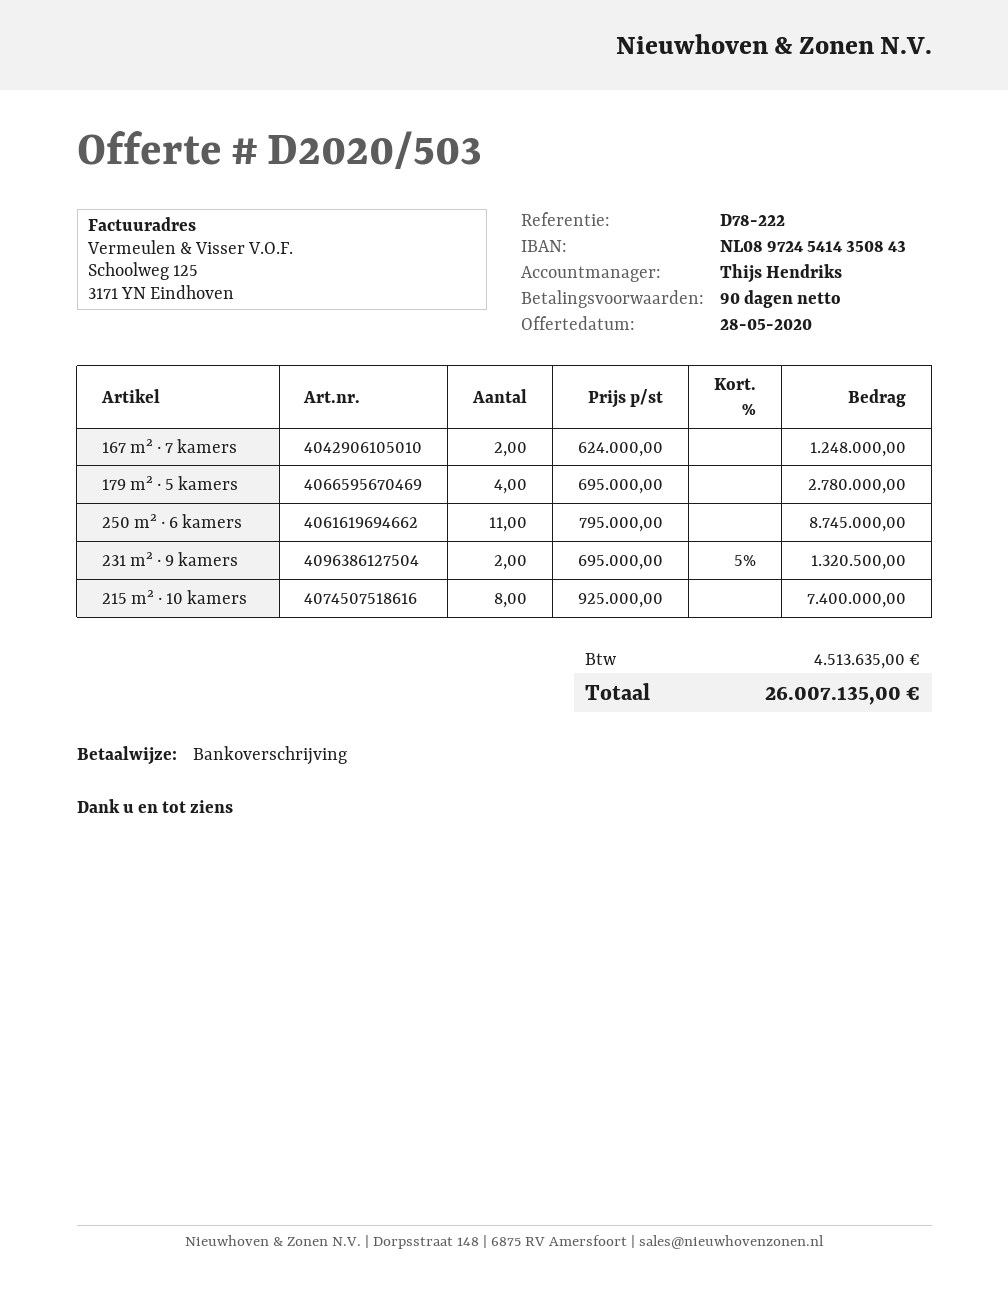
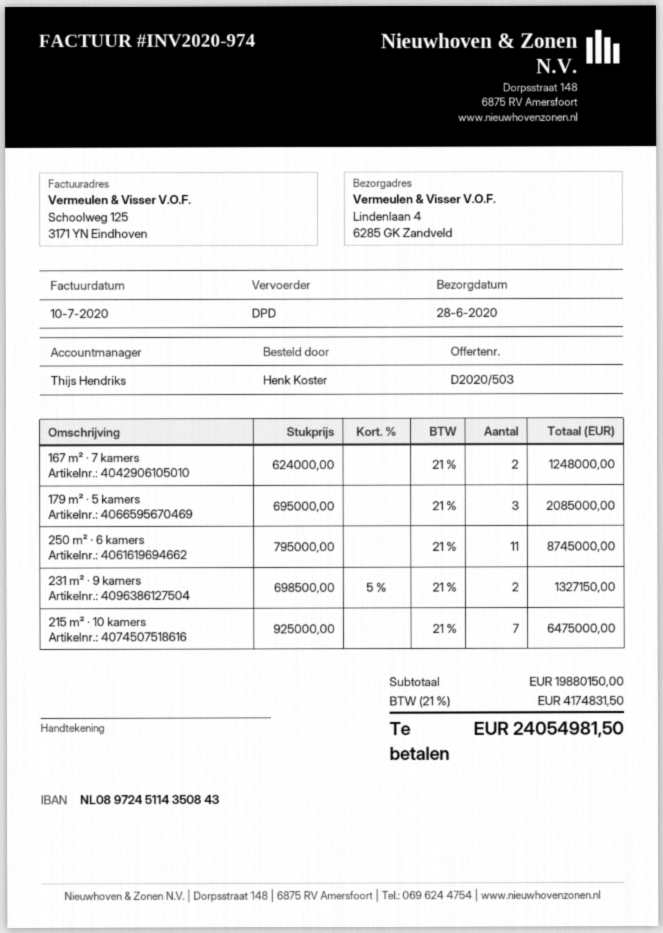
bank account: NL0897245414350843 -> NL0897245114350843
179 m² · 5 kamers: 4 x 695000.00 = 2780000.00 -> 3 x 695000.00 = 2085000.00
231 m² · 9 kamers: 2 x 695000.00 - 5% = 1320500.00 -> 2 x 698500.00 - 5% = 1327150.00
215 m² · 10 kamers: 8 x 925000.00 = 7400000.00 -> 7 x 925000.00 = 6475000.00
tax: 4513635.00 -> 4174831.50
total: 26007135.00 -> 24054981.50

